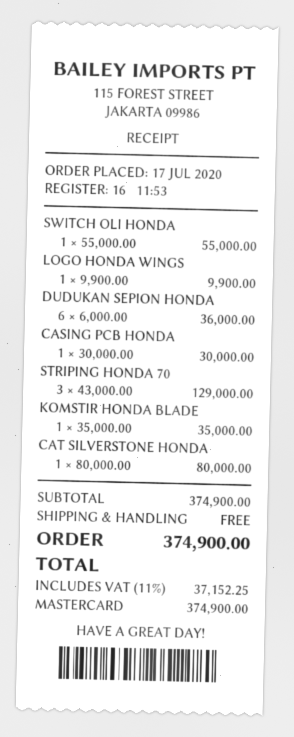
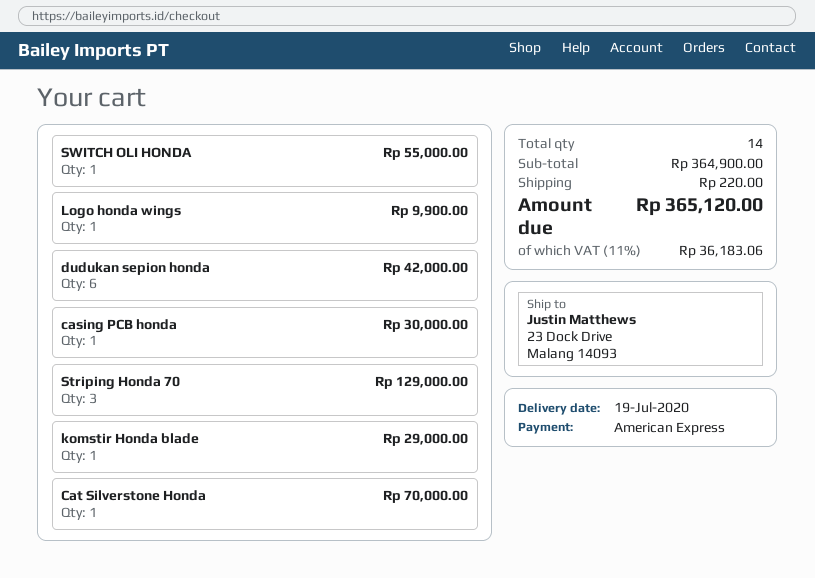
payment method: Mastercard -> American Express
DUDUKAN SEPION HONDA: 6 for 36000.00 -> 6 for 42000.00
KOMSTIR HONDA BLADE: 1 for 35000.00 -> 1 for 29000.00
CAT SILVERSTONE HONDA: 1 for 80000.00 -> 1 for 70000.00
subtotal: 374900.00 -> 364900.00
shipping: 0.00 -> 220.00
tax: 11% = 37152.25 -> 11% = 36183.06
total: 374900.00 -> 365120.00

